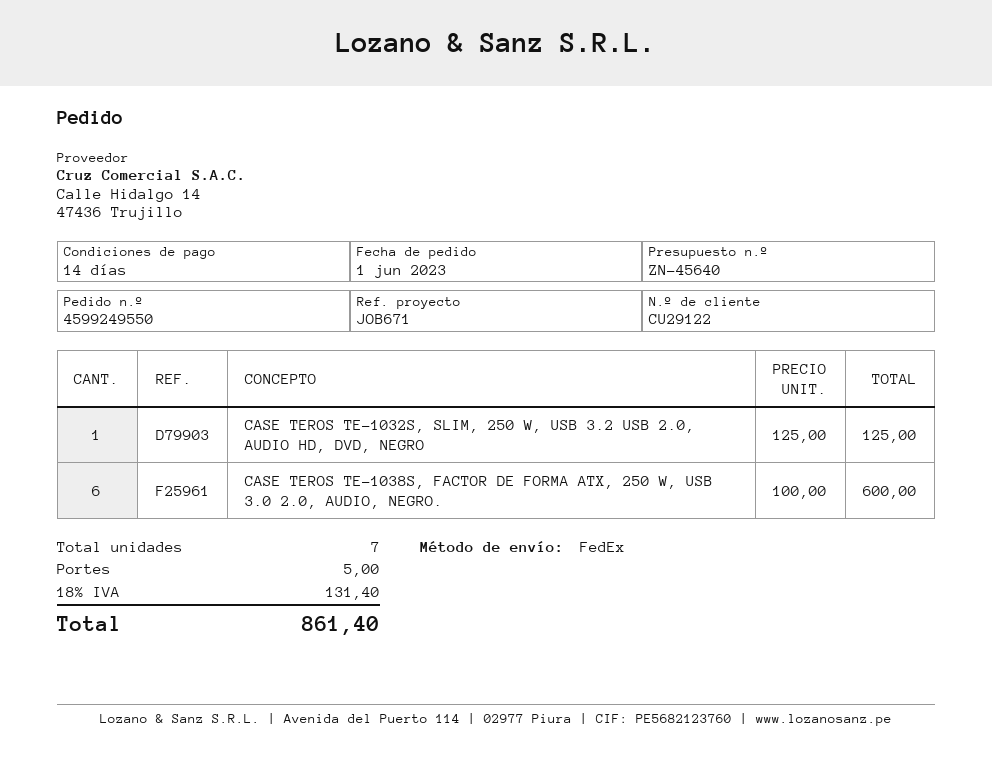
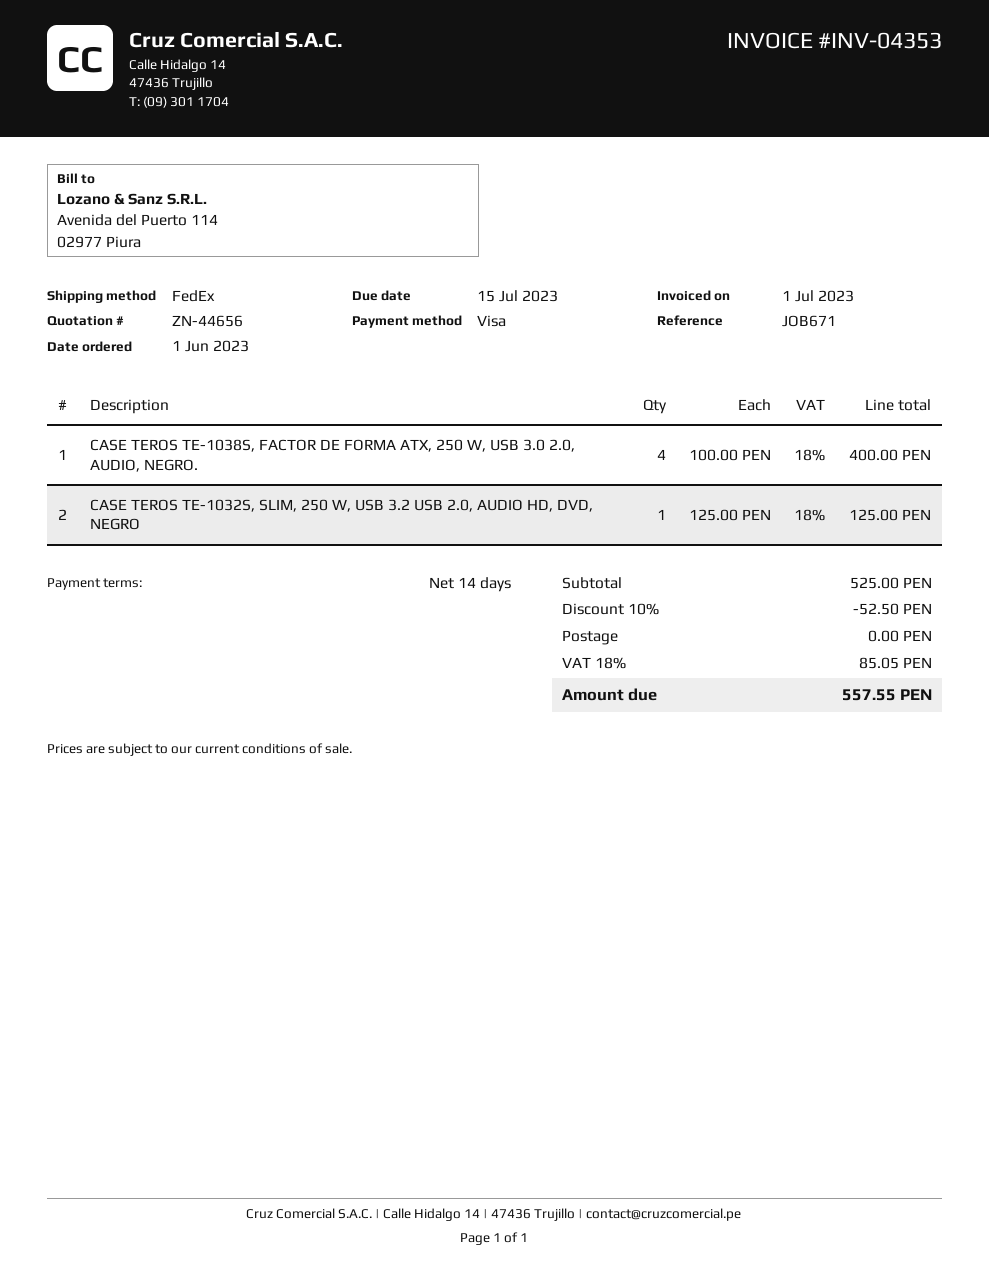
quote number: ZN-45640 -> ZN-44656
CASE TEROS TE-1038S, FACTOR DE FORMA ATX, 250 W, USB 3.0 2.0, AUDIO, NEGRO.: 6 x 100.00 = 600.00 -> 4 x 100.00 = 400.00
discount: none -> 10% = 52.50
shipping: 5.00 -> 0.00
tax: 18% = 131.40 -> 18% = 85.05
total: 861.40 -> 557.55

